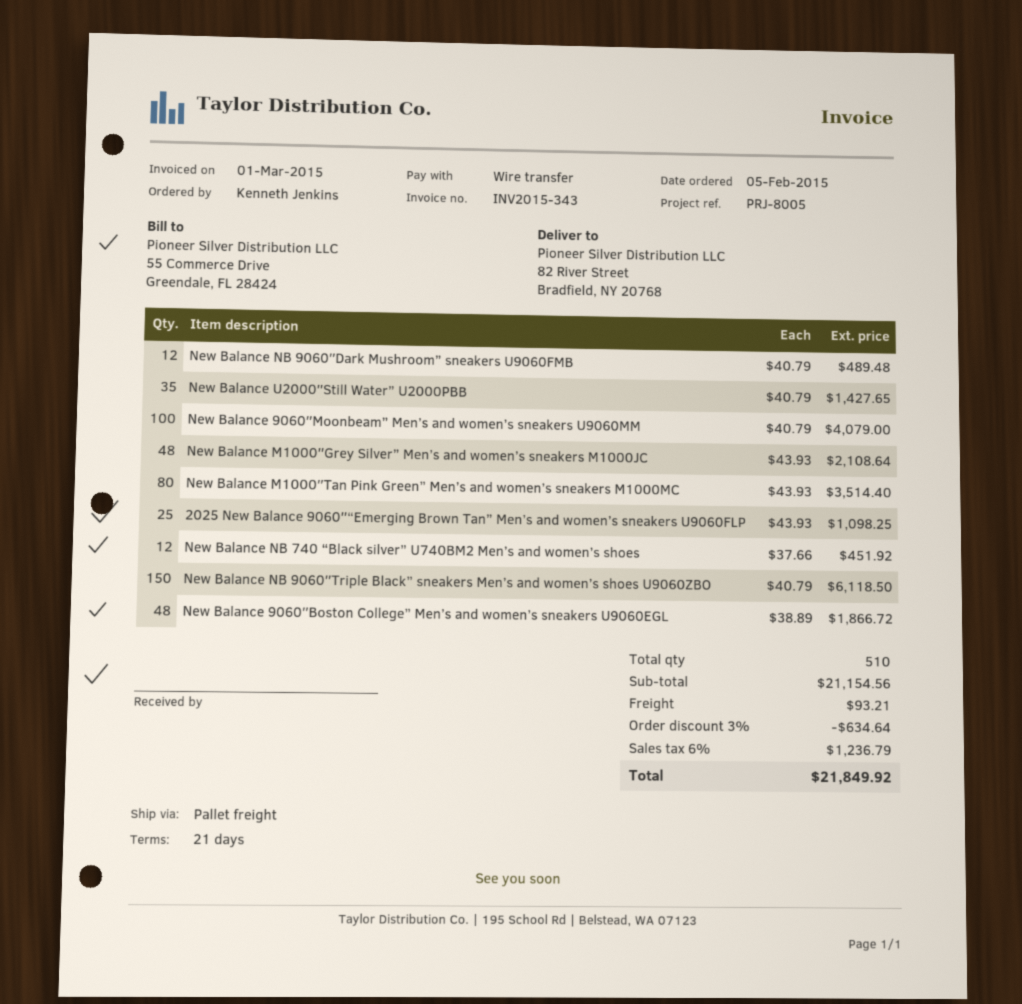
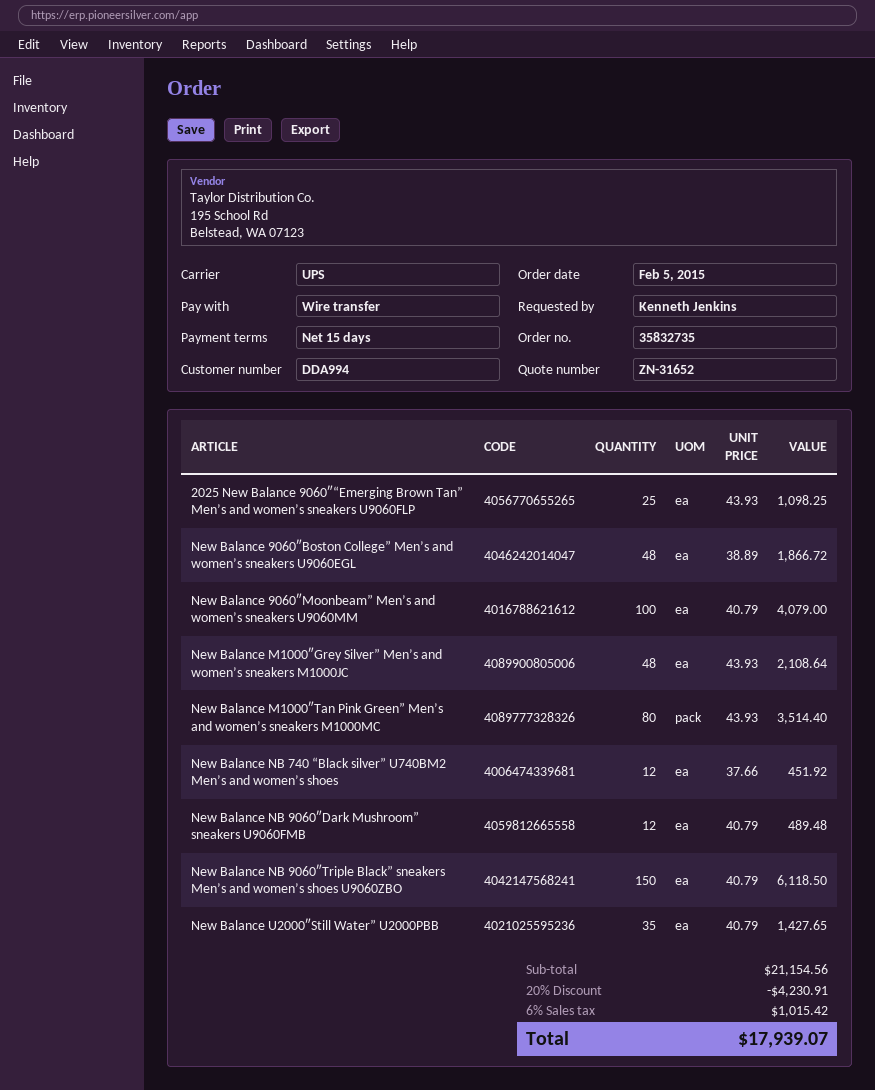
payment terms: 21 days -> 15 days
shipping method: pallet freight -> UPS
discount: 3% = 634.64 -> 20% = 4230.91
shipping: 93.21 -> none
tax: 6% = 1236.79 -> 6% = 1015.42
total: 21849.92 -> 17939.07

